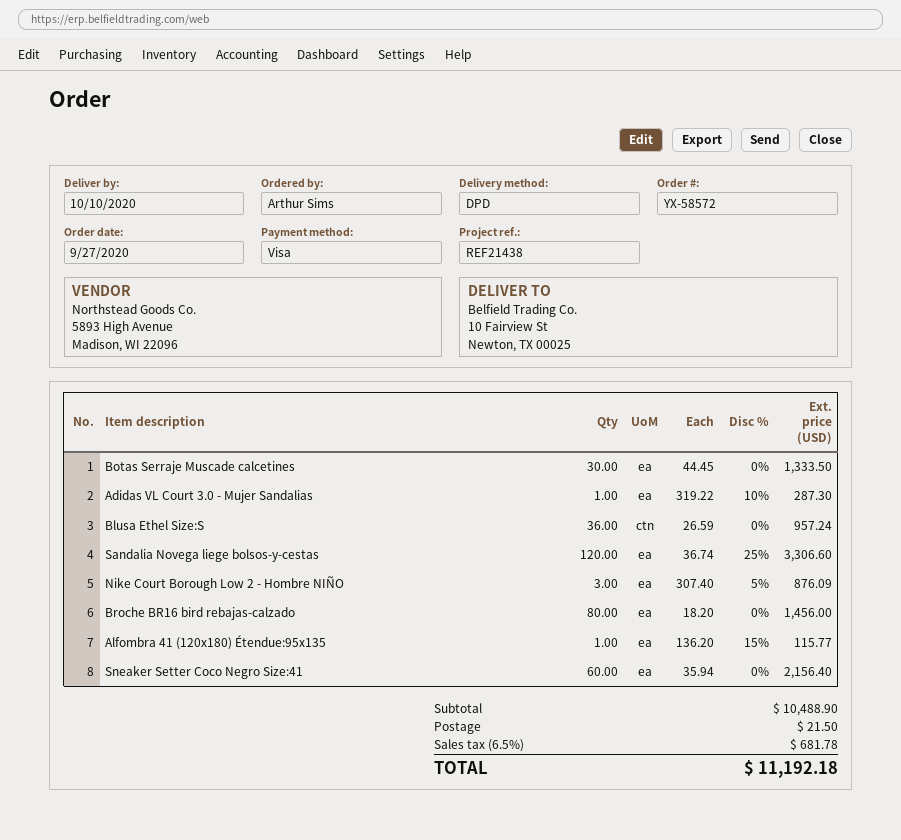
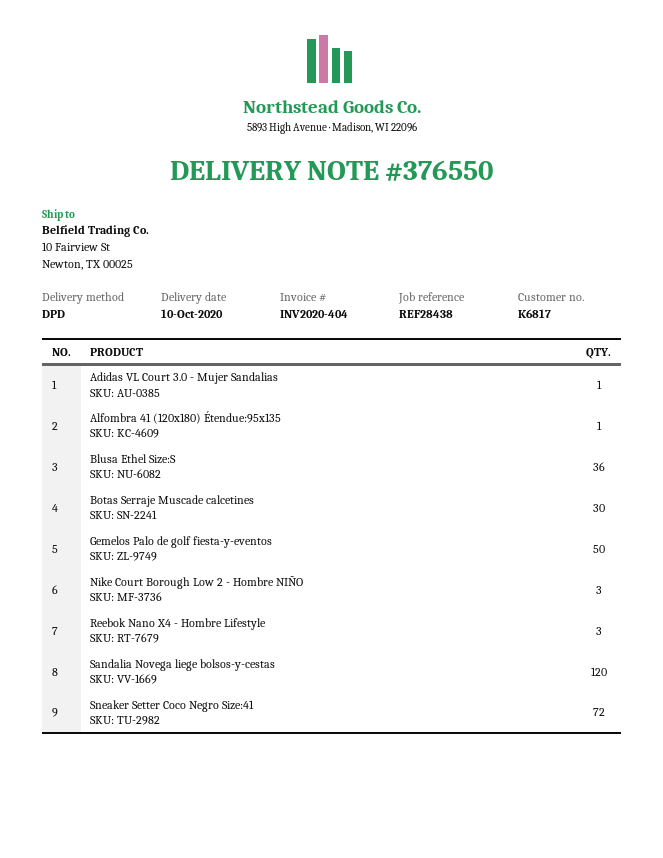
reference: REF21438 -> REF28438
Broche BR16 bird rebajas-calzado: 80 -> none
Sneaker Setter Coco Negro Size:41: 60 -> 72
Gemelos Palo de golf fiesta-y-eventos: none -> 50
Reebok Nano X4 - Hombre Lifestyle: none -> 3

